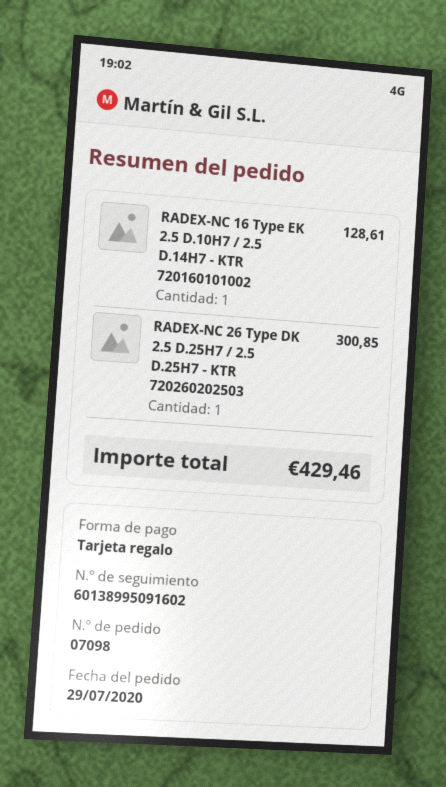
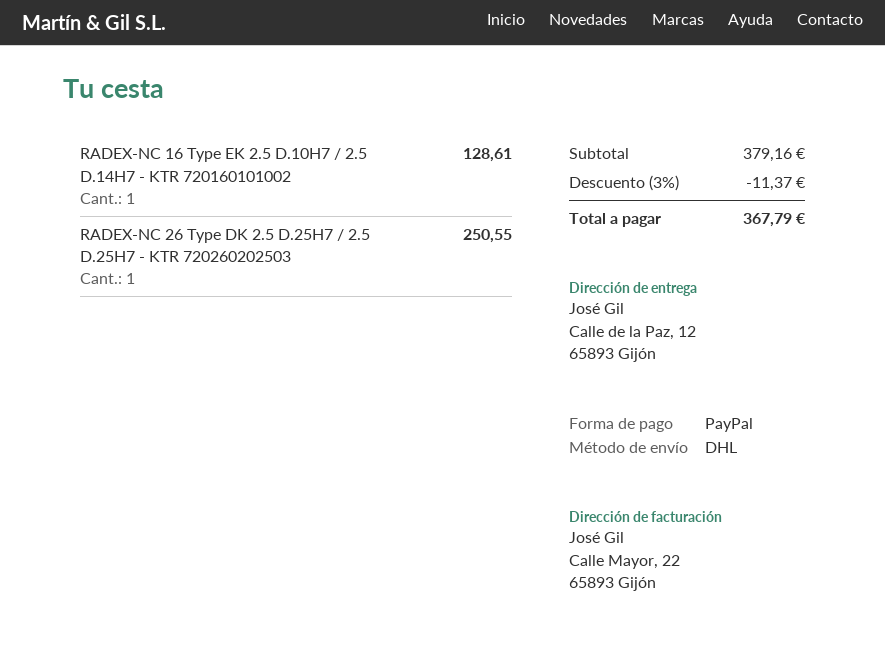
payment method: gift card -> PayPal
RADEX-NC 26 Type DK 2.5 D.25H7 / 2.5 D.25H7 - KTR 720260202503: 1 for 300.85 -> 1 for 250.55
discount: none -> 3% = 11.37
total: 429.46 -> 367.79

